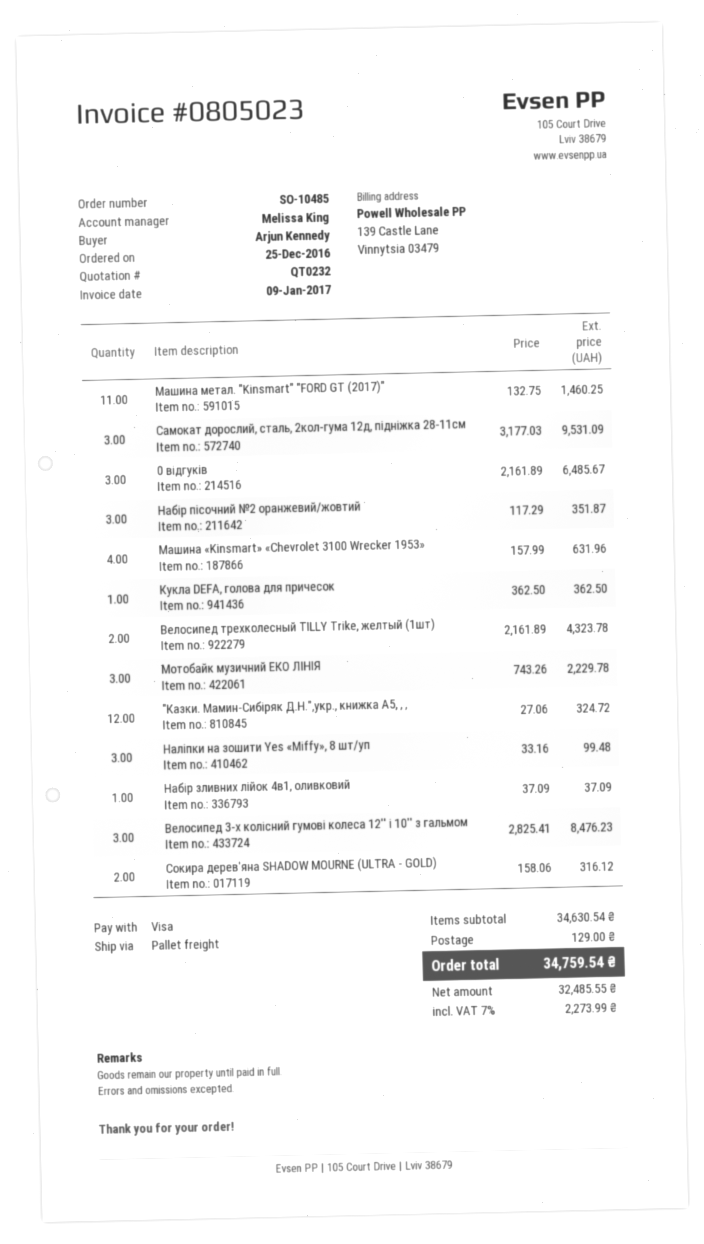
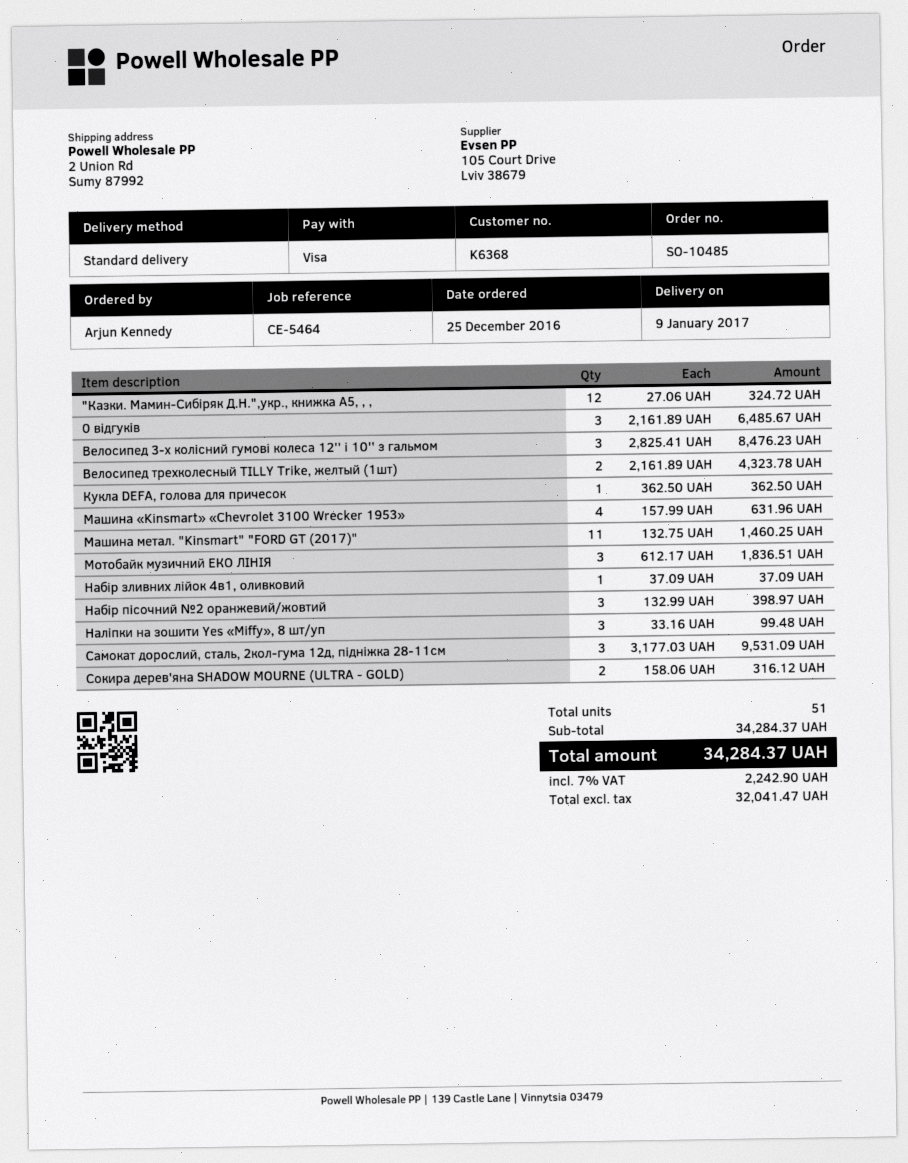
shipping method: pallet freight -> standard
Набір пісочний №2 оранжевий/жовтий: 3 x 117.29 = 351.87 -> 3 x 132.99 = 398.97
Мотобайк музичний ЕКО ЛІНІЯ: 3 x 743.26 = 2229.78 -> 3 x 612.17 = 1836.51
subtotal: 34630.54 -> 34284.37
shipping: 129.00 -> none
net: 32485.55 -> 32041.47
tax: 7% = 2273.99 -> 7% = 2242.90
total: 34759.54 -> 34284.37

